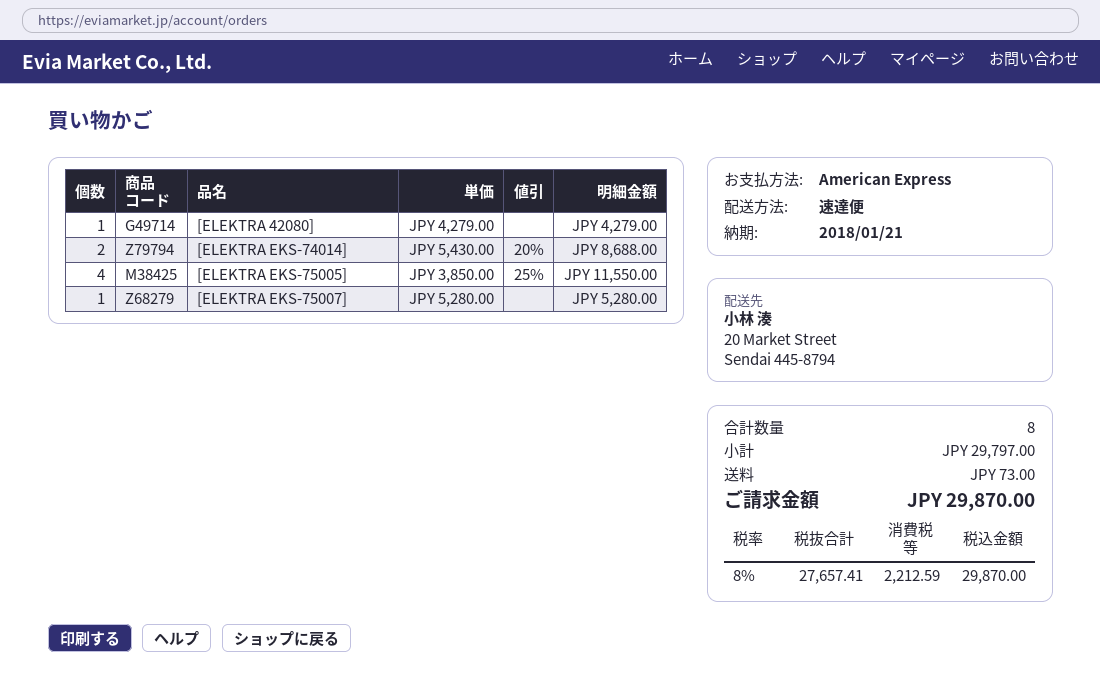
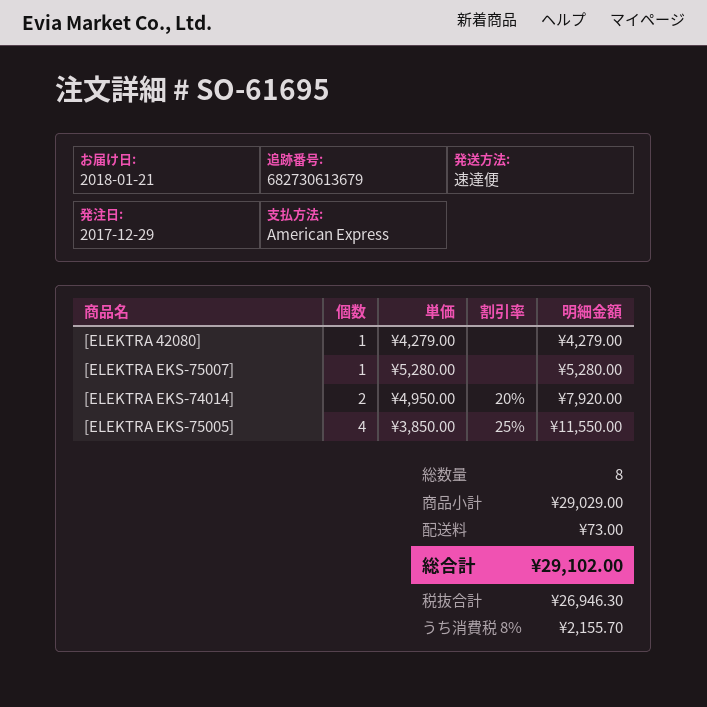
[ELEKTRA EKS-74014]: 2 x 5430.00 - 20% = 8688.00 -> 2 x 4950.00 - 20% = 7920.00
subtotal: 29797.00 -> 29029.00
net: 27657.41 -> 26946.30
tax: 8% = 2212.59 -> 8% = 2155.70
total: 29870.00 -> 29102.00

